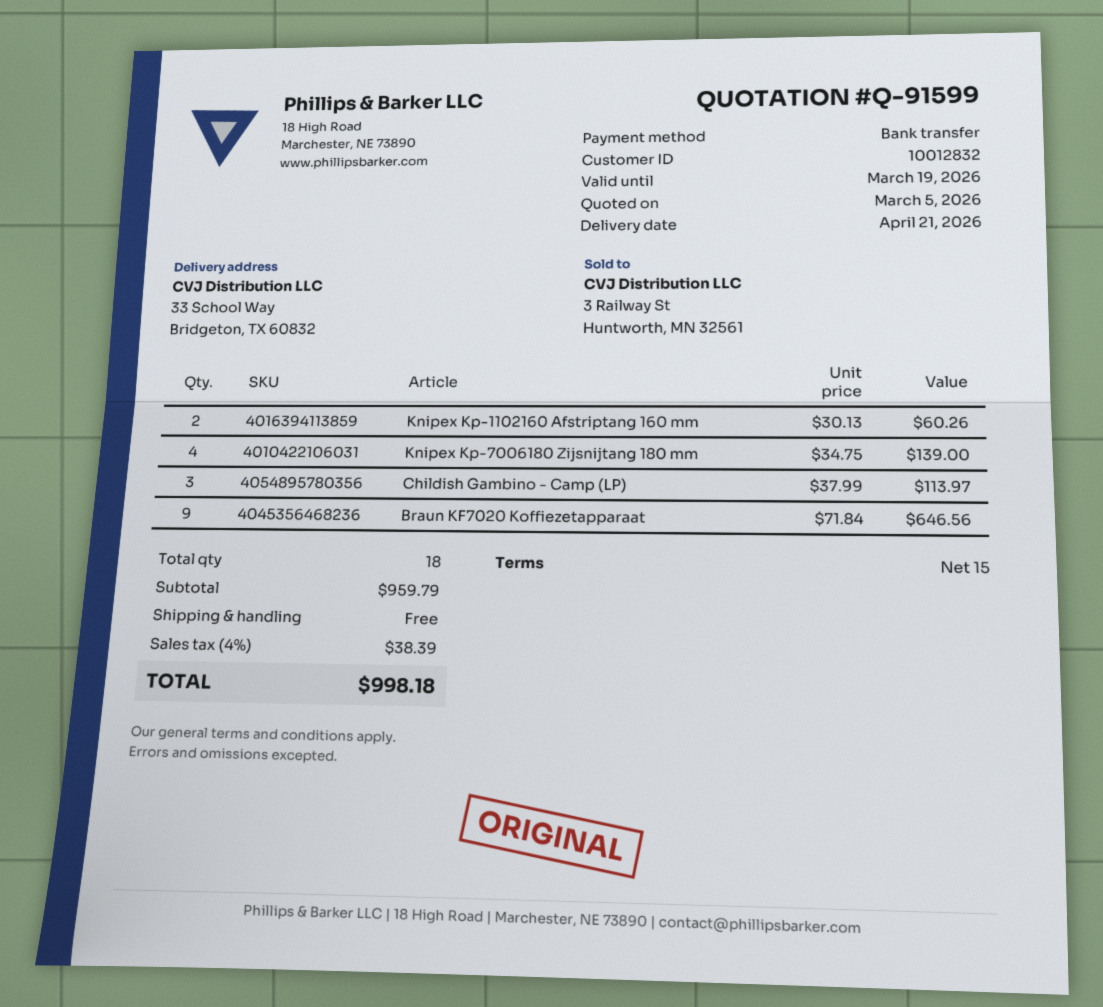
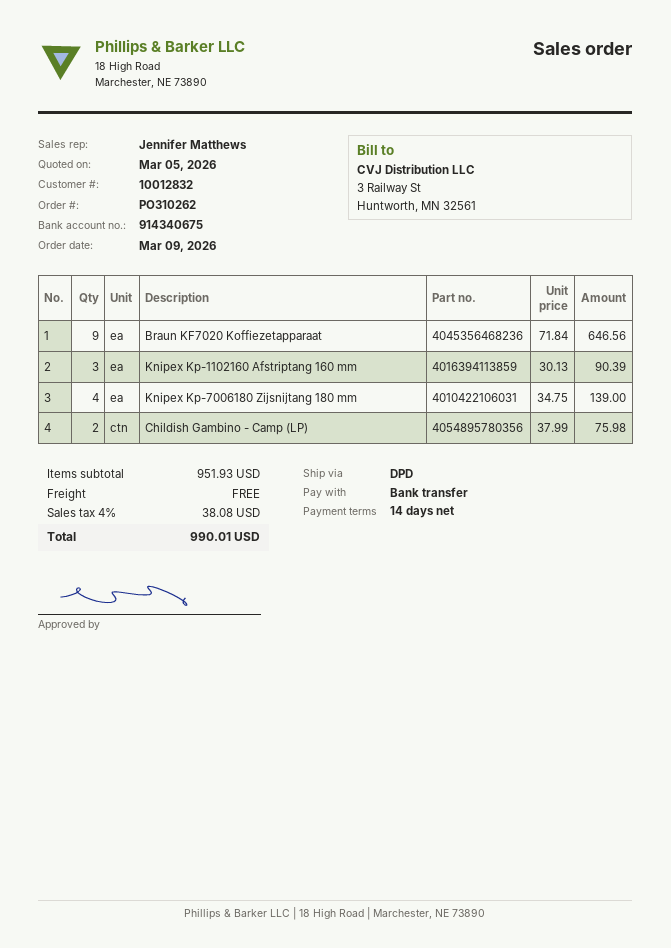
payment terms: 15 days -> 14 days
Knipex Kp-1102160 Afstriptang 160 mm: 2 x 30.13 = 60.26 -> 3 x 30.13 = 90.39
Childish Gambino - Camp (LP): 3 x 37.99 = 113.97 -> 2 x 37.99 = 75.98
subtotal: 959.79 -> 951.93
tax: 4% = 38.39 -> 4% = 38.08
total: 998.18 -> 990.01

